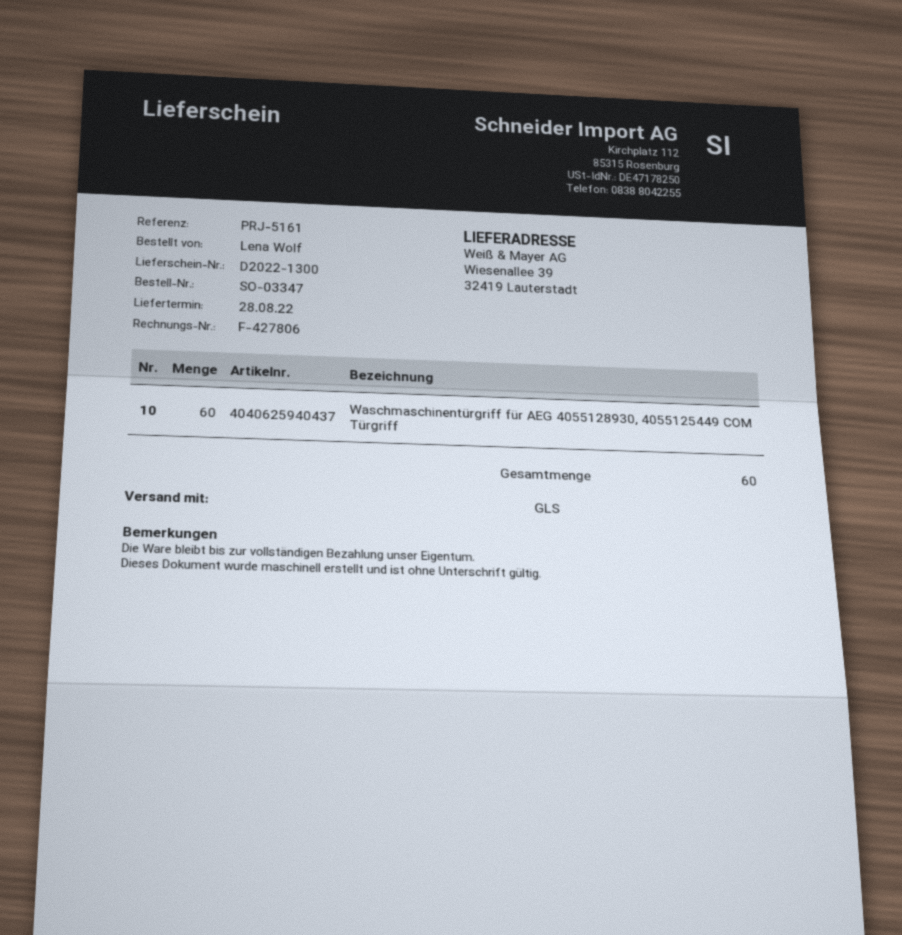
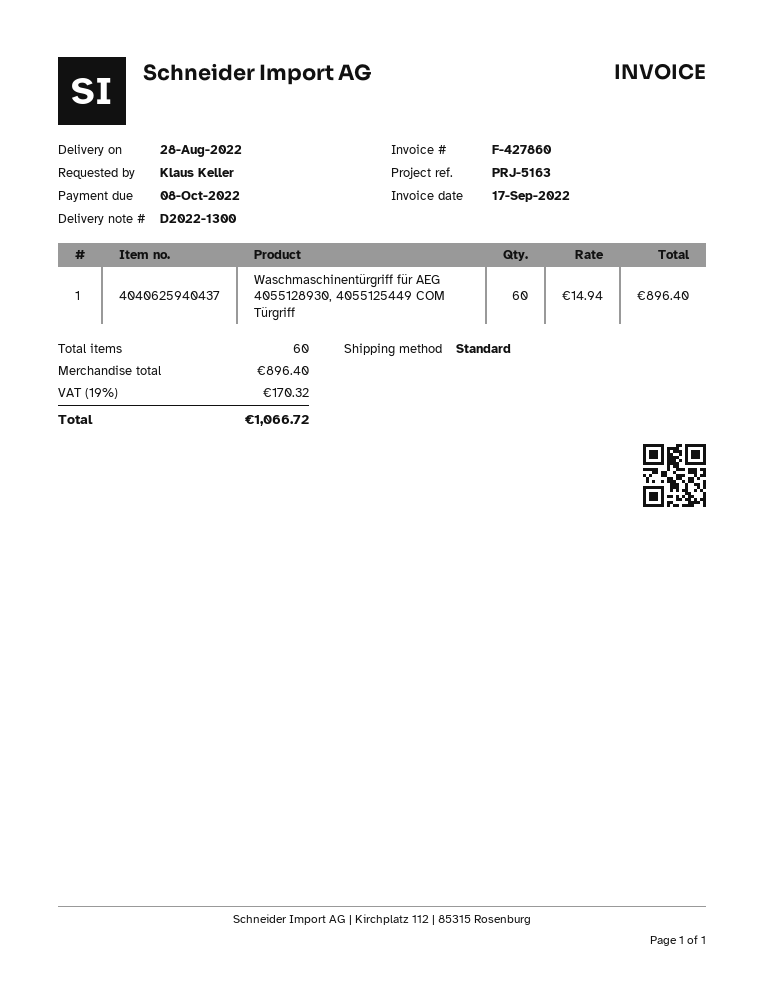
invoice number: F-427806 -> F-427860
reference: PRJ-5161 -> PRJ-5163
ordered by: Lena Wolf -> Klaus Keller
shipping method: GLS -> standard

